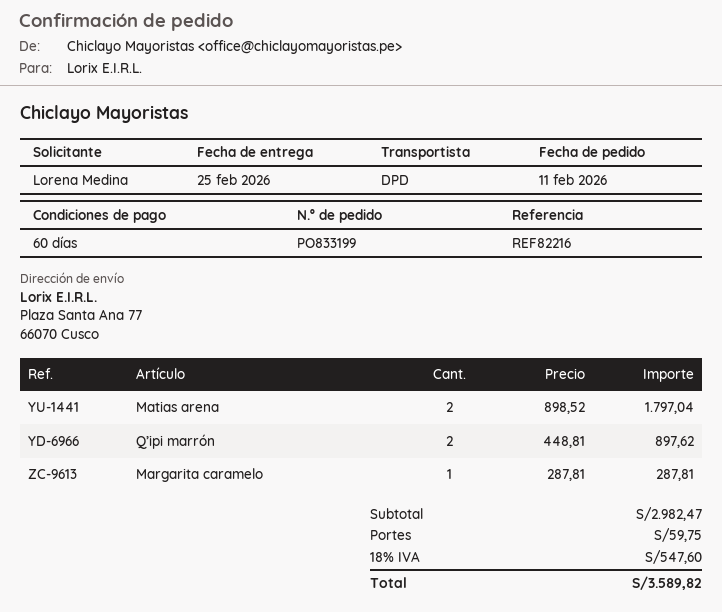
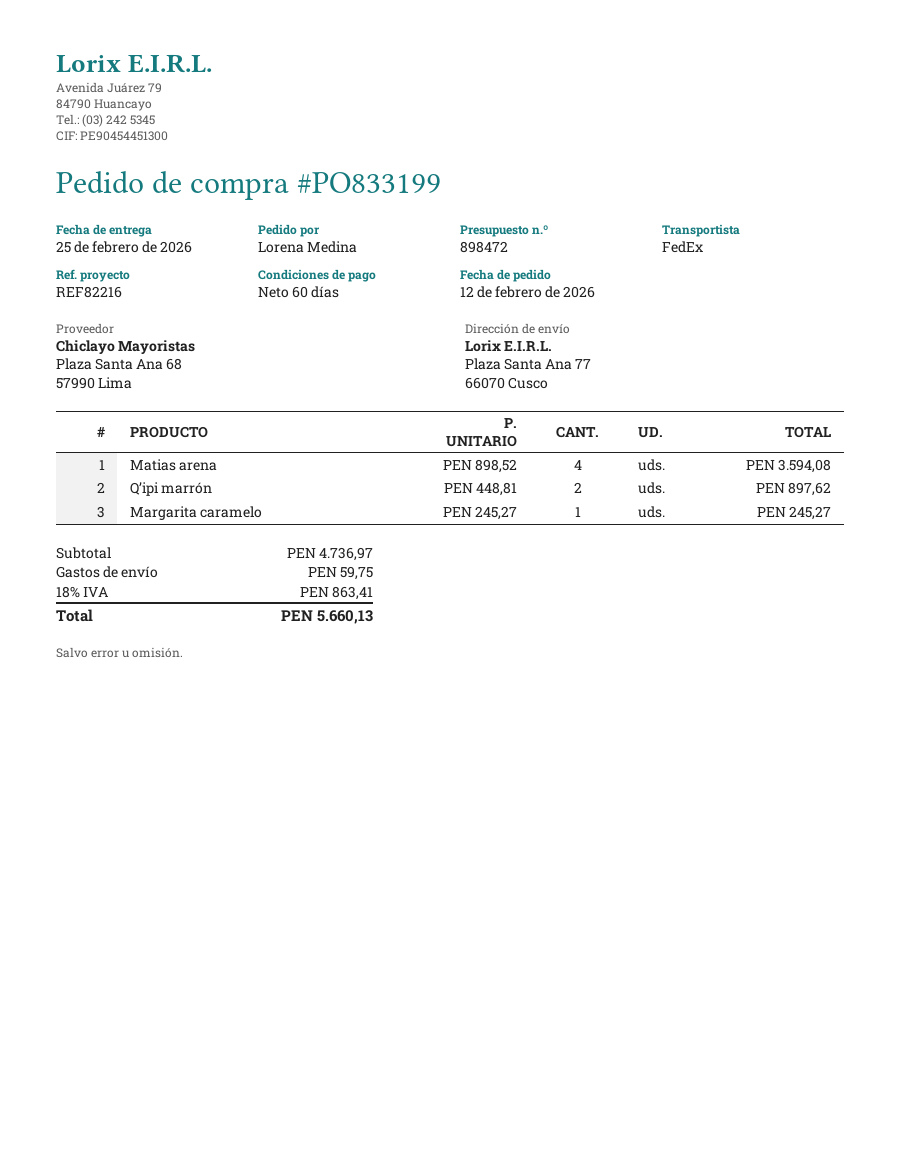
order date: 2026-02-11 -> 2026-02-12
shipping method: DPD -> FedEx
Matias arena: 2 x 898.52 = 1797.04 -> 4 x 898.52 = 3594.08
Margarita caramelo: 1 x 287.81 = 287.81 -> 1 x 245.27 = 245.27
subtotal: 2982.47 -> 4736.97
tax: 18% = 547.60 -> 18% = 863.41
total: 3589.82 -> 5660.13

